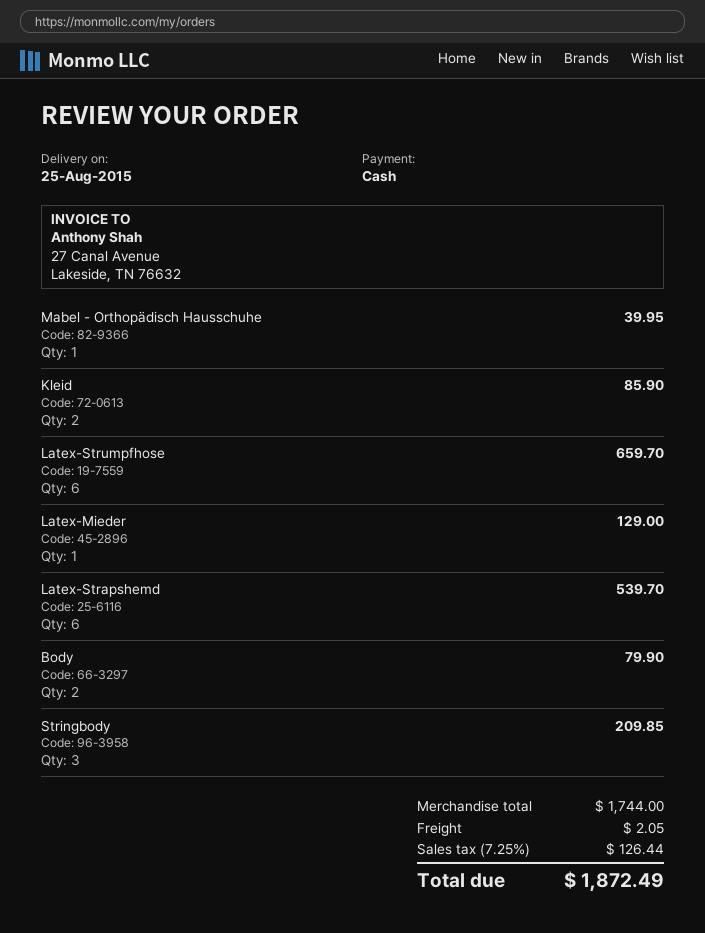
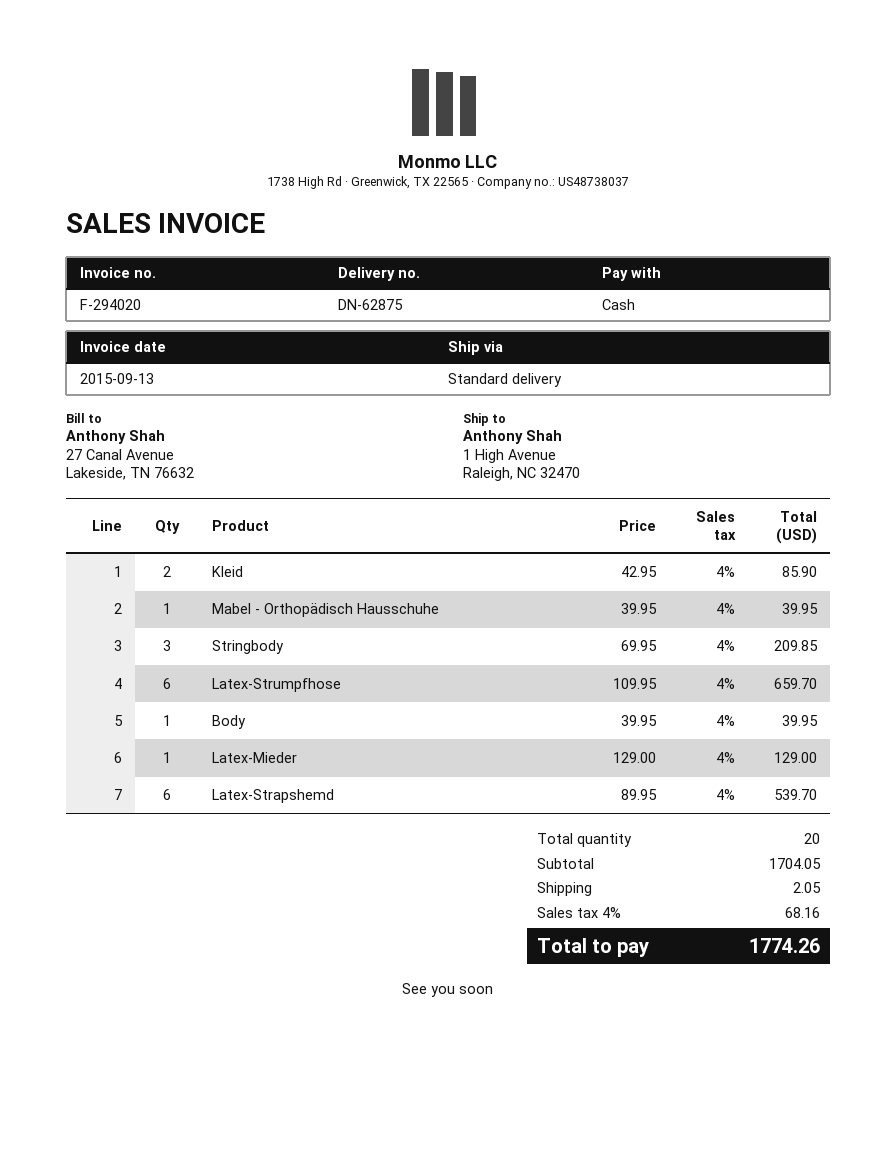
Body: 2 for 79.90 -> 1 for 39.95
subtotal: 1744.00 -> 1704.05
tax: 7.25% = 126.44 -> 4% = 68.16
total: 1872.49 -> 1774.26

